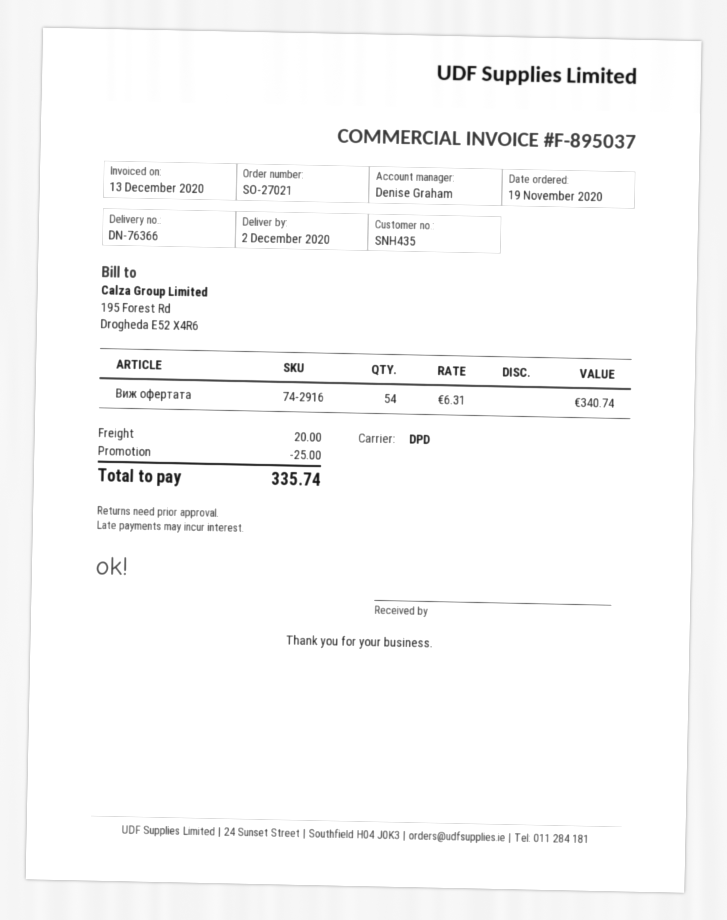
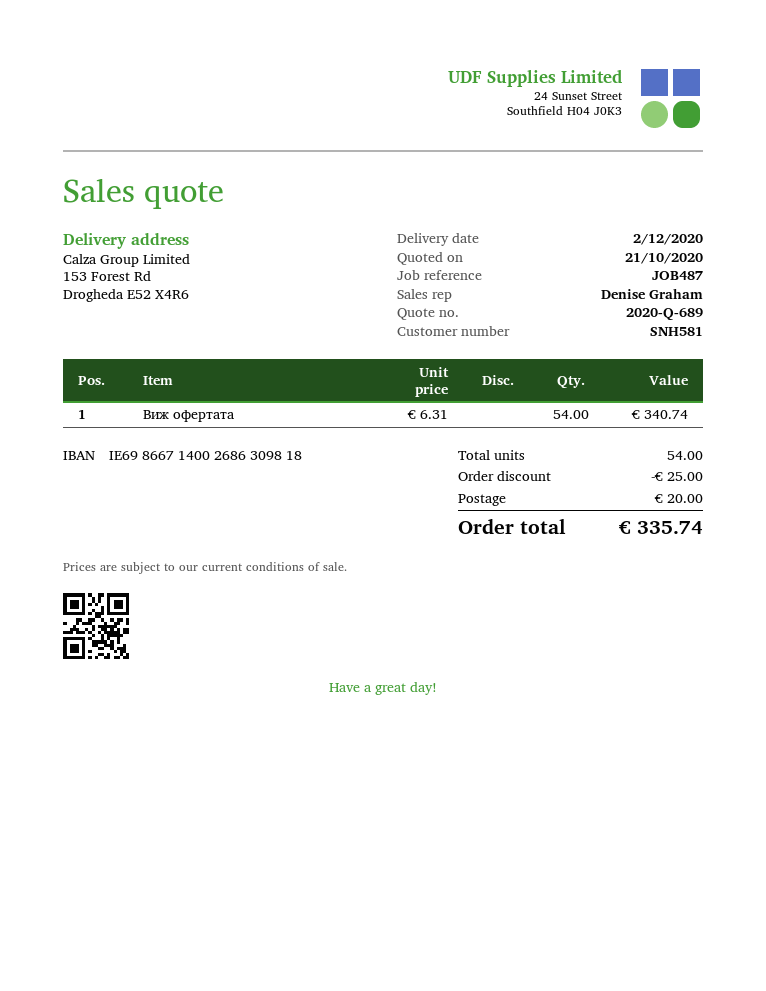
customer number: SNH435 -> SNH581

